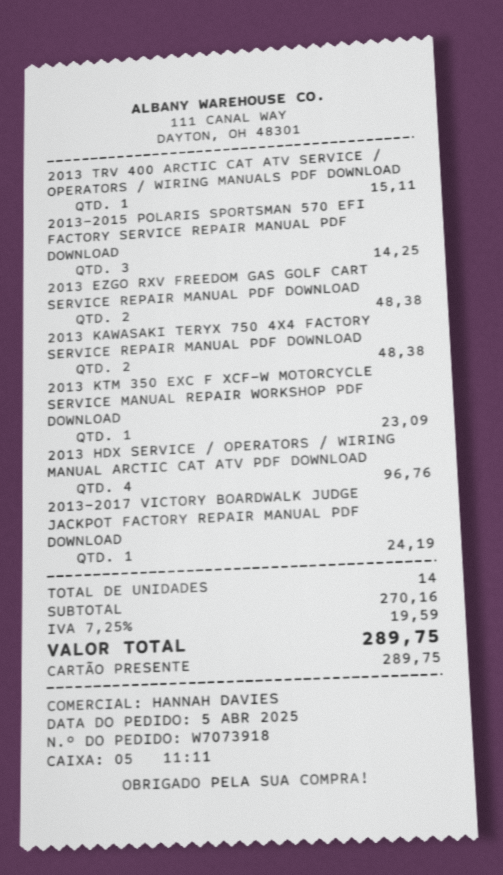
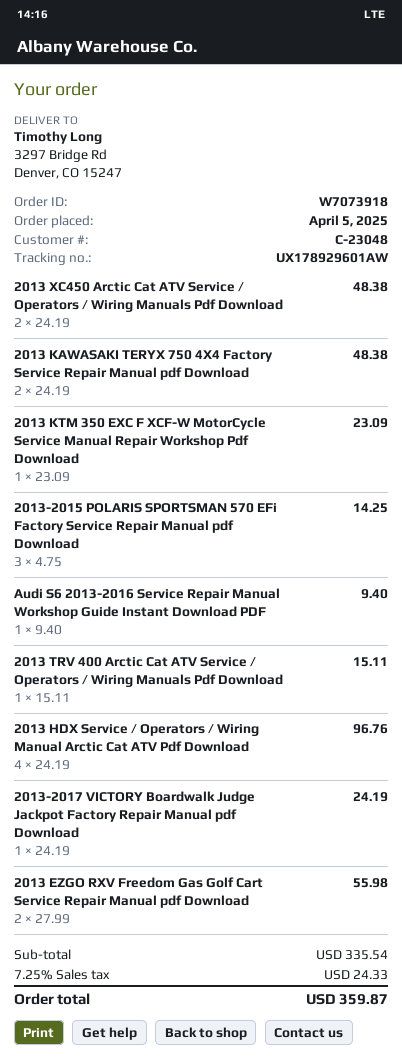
2013 EZGO RXV FREEDOM GAS GOLF CART SERVICE REPAIR MANUAL PDF DOWNLOAD: 2 for 48.38 -> 2 for 55.98
2013 XC450 Arctic Cat ATV Service / Operators / Wiring Manuals Pdf Download: none -> 2 for 48.38
Audi S6 2013-2016 Service Repair Manual Workshop Guide Instant Download PDF: none -> 1 for 9.40
subtotal: 270.16 -> 335.54
tax: 7.25% = 19.59 -> 7.25% = 24.33
total: 289.75 -> 359.87

